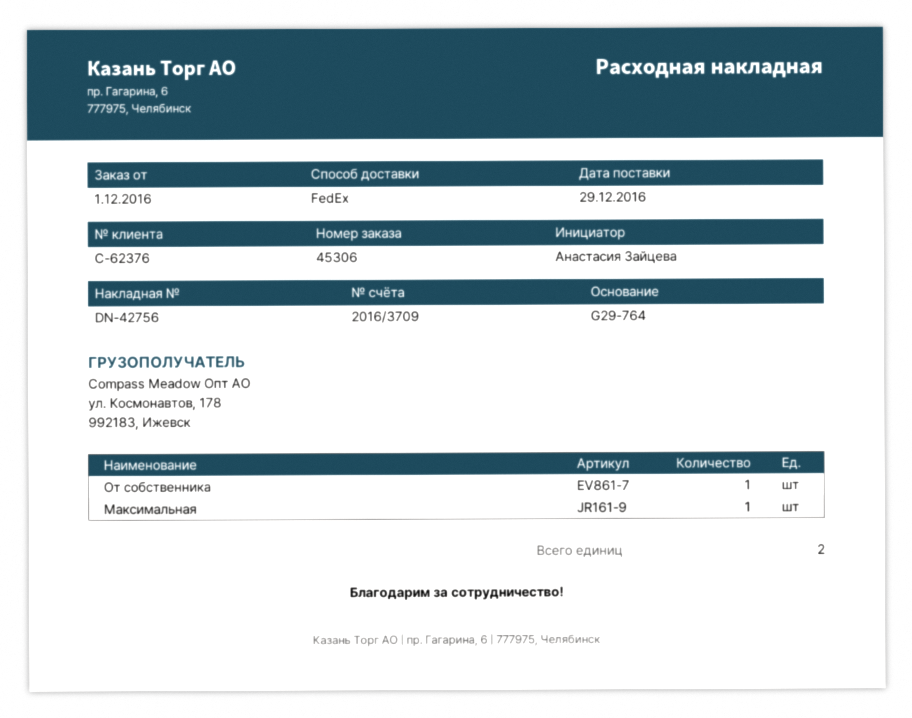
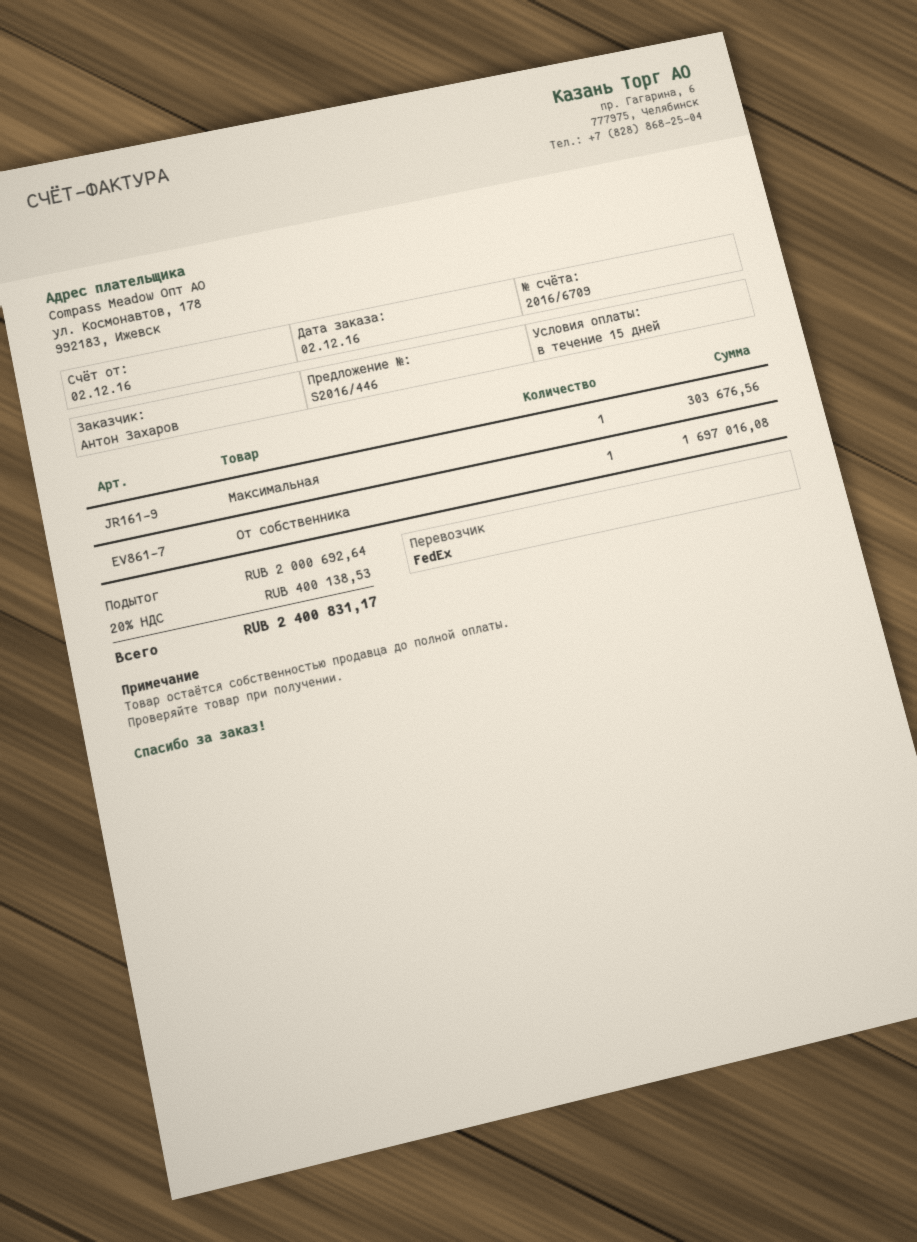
order date: 2016-12-01 -> 2016-12-02
invoice number: 2016/3709 -> 2016/6709
ordered by: Анастасия Зайцева -> Антон Захаров

